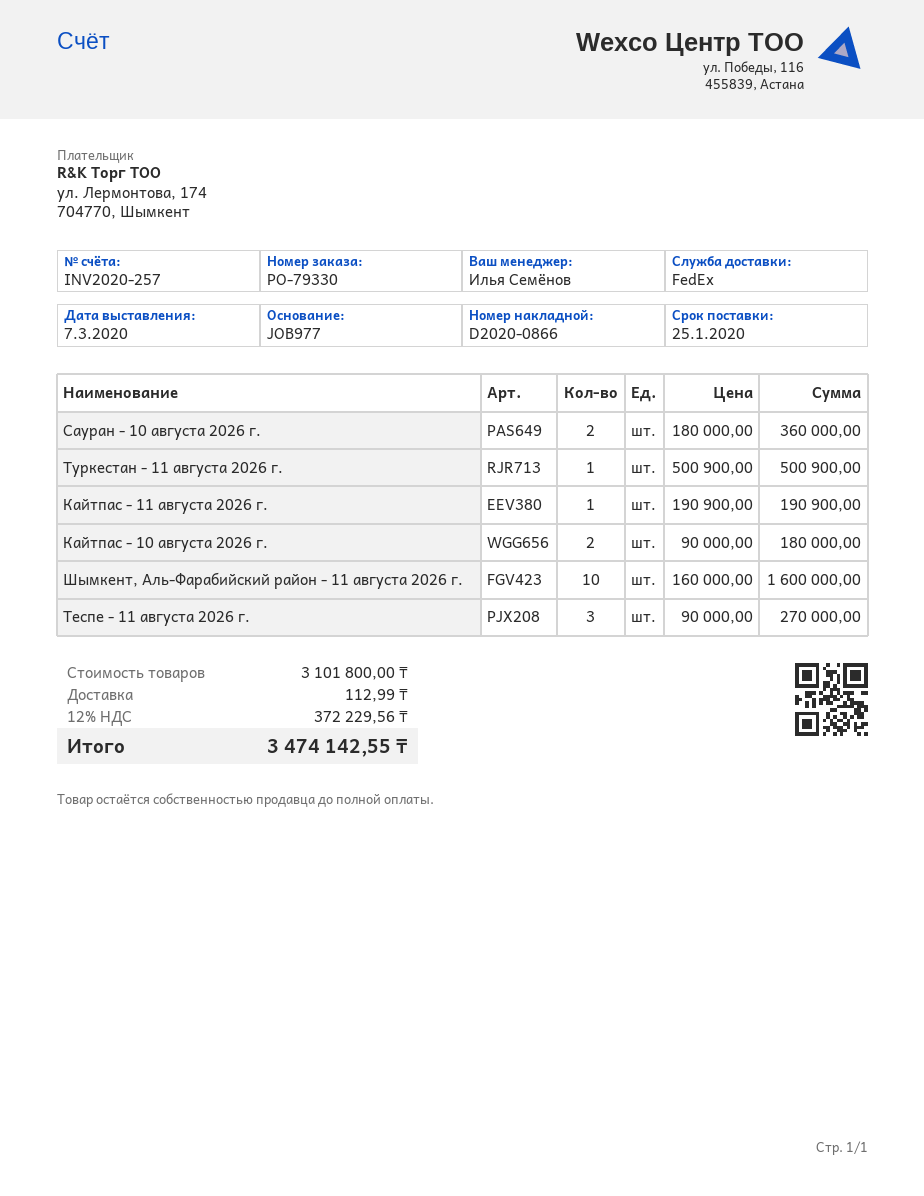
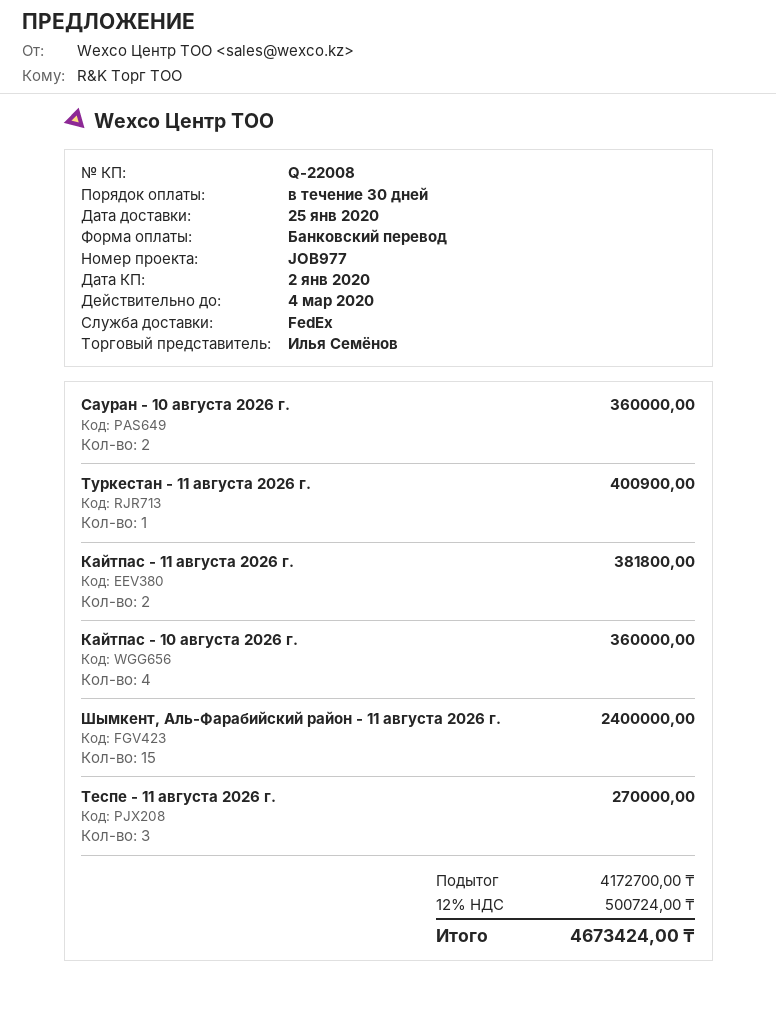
Туркестан - 11 августа 2026 г.: 1 for 500900.00 -> 1 for 400900.00
Кайтпас - 11 августа 2026 г.: 1 for 190900.00 -> 2 for 381800.00
Кайтпас - 10 августа 2026 г.: 2 for 180000.00 -> 4 for 360000.00
Шымкент, Аль-Фарабийский район - 11 августа 2026 г.: 10 for 1600000.00 -> 15 for 2400000.00
subtotal: 3101800.00 -> 4172700.00
shipping: 112.99 -> none
tax: 12% = 372229.56 -> 12% = 500724.00
total: 3474142.55 -> 4673424.00

